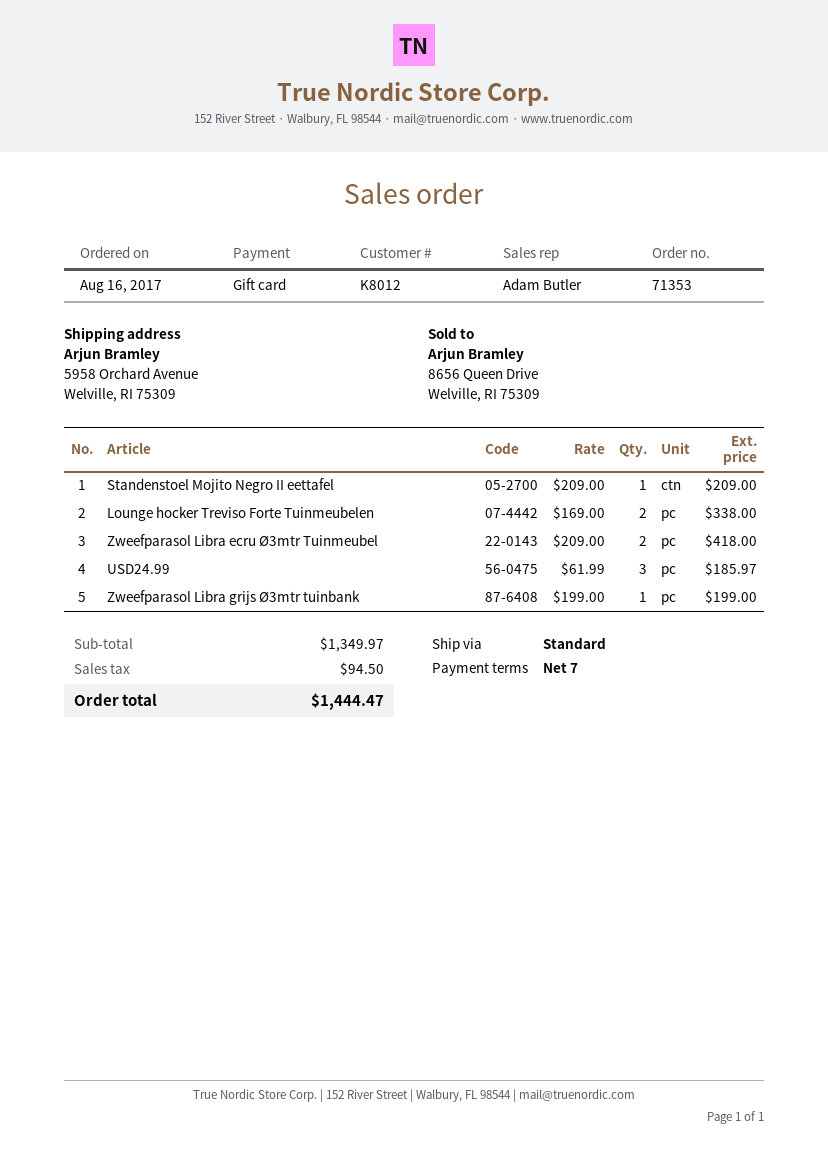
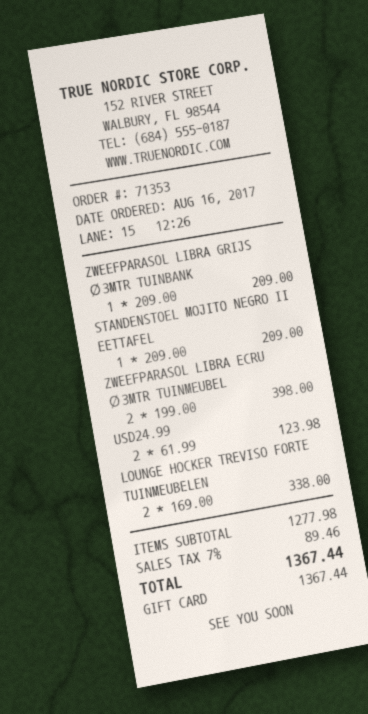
Zweefparasol Libra ecru Ø3mtr Tuinmeubel: 2 x 209.00 = 418.00 -> 2 x 199.00 = 398.00
USD24.99: 3 x 61.99 = 185.97 -> 2 x 61.99 = 123.98
Zweefparasol Libra grijs Ø3mtr tuinbank: 1 x 199.00 = 199.00 -> 1 x 209.00 = 209.00
subtotal: 1349.97 -> 1277.98
tax: 94.50 -> 89.46
total: 1444.47 -> 1367.44

